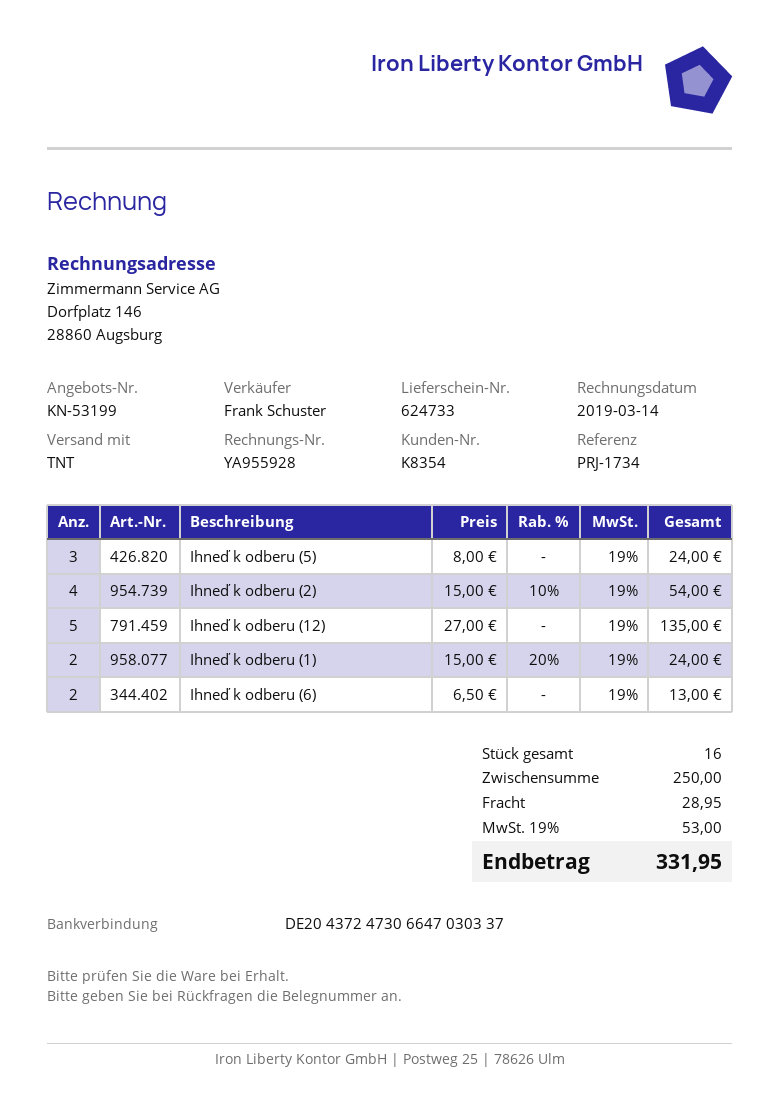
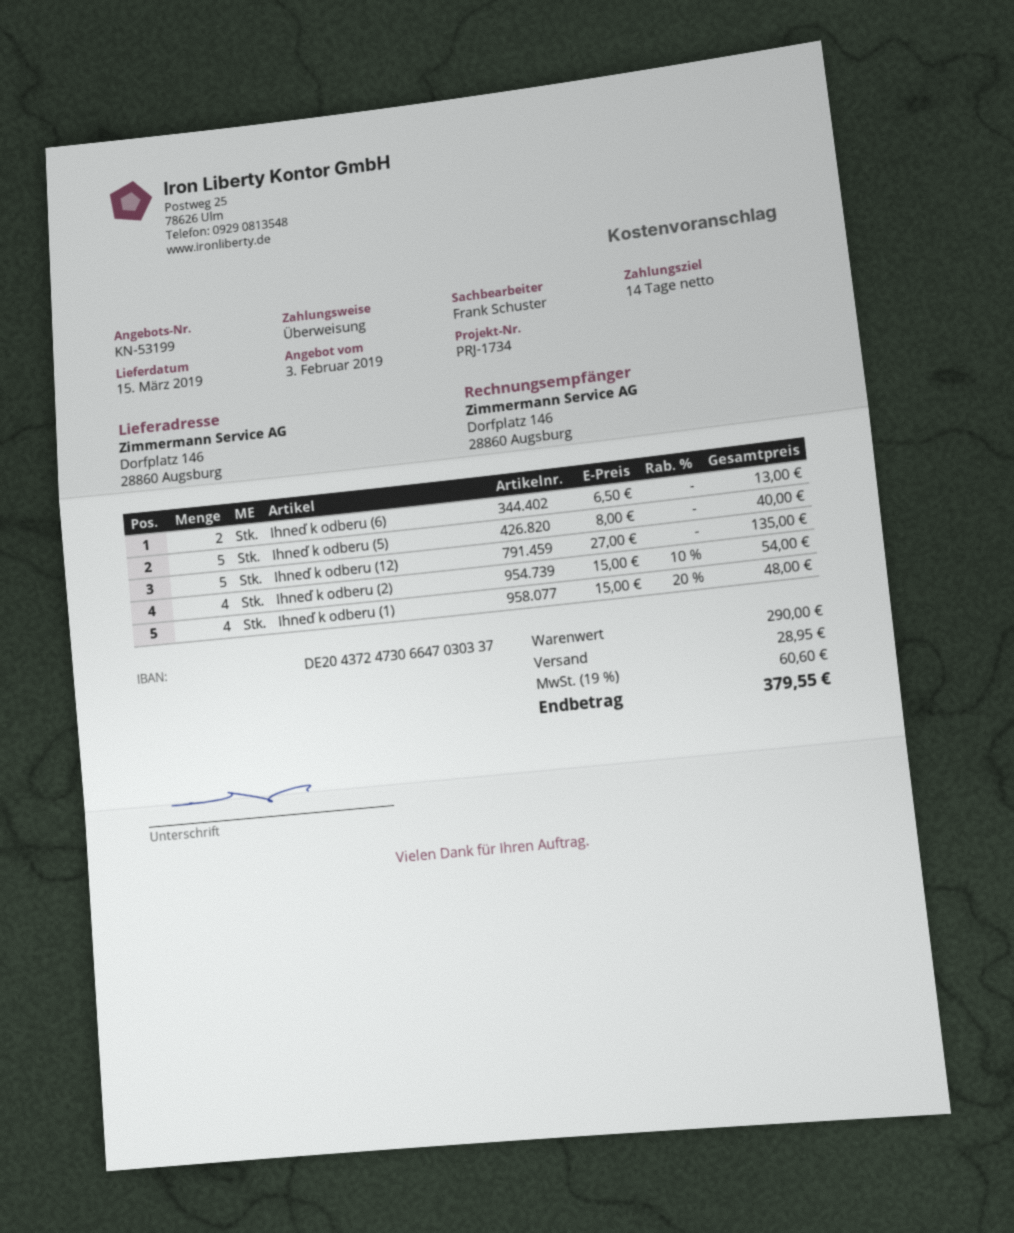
Ihneď k odberu (5): 3 x 8.00 = 24.00 -> 5 x 8.00 = 40.00
Ihneď k odberu (1): 2 x 15.00 - 20% = 24.00 -> 4 x 15.00 - 20% = 48.00
subtotal: 250.00 -> 290.00
tax: 19% = 53.00 -> 19% = 60.60
total: 331.95 -> 379.55

